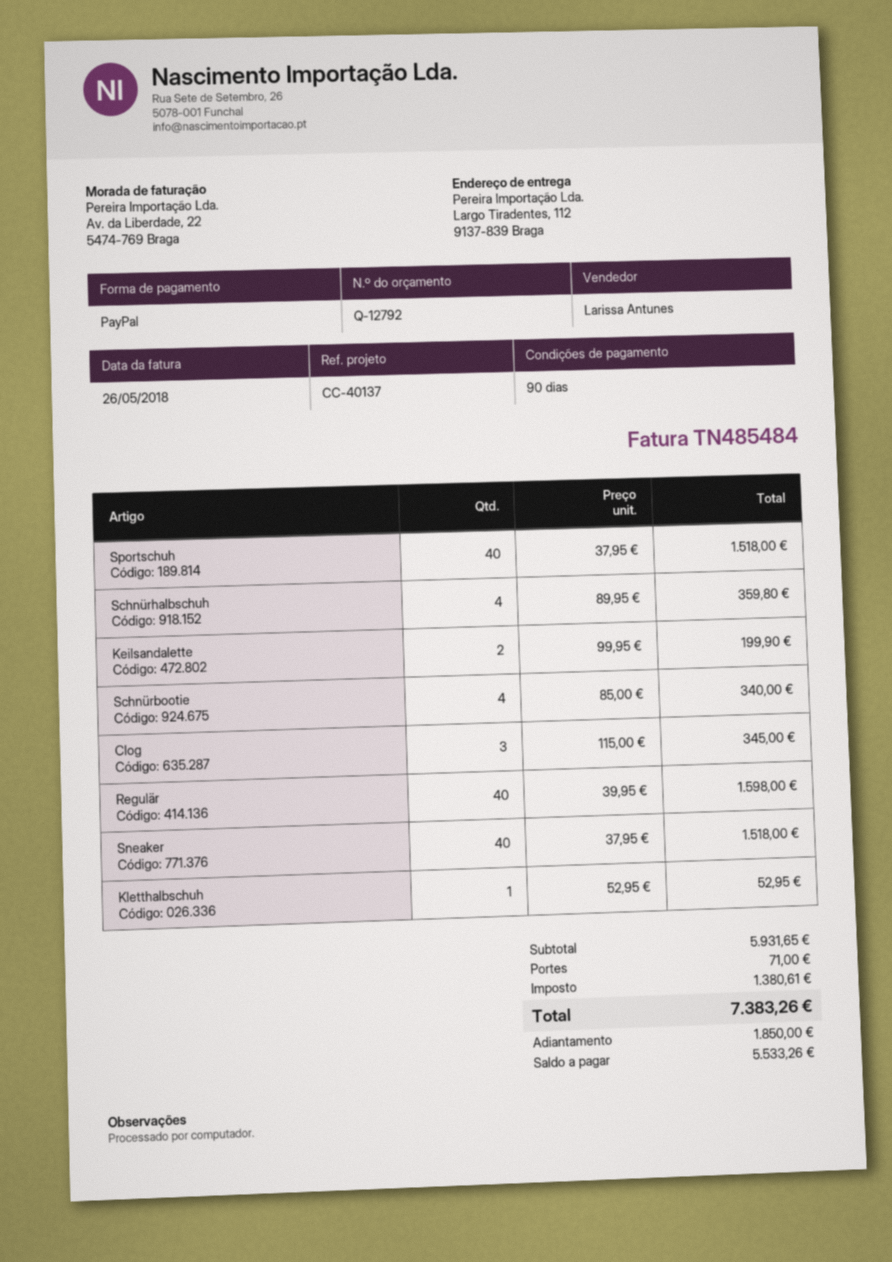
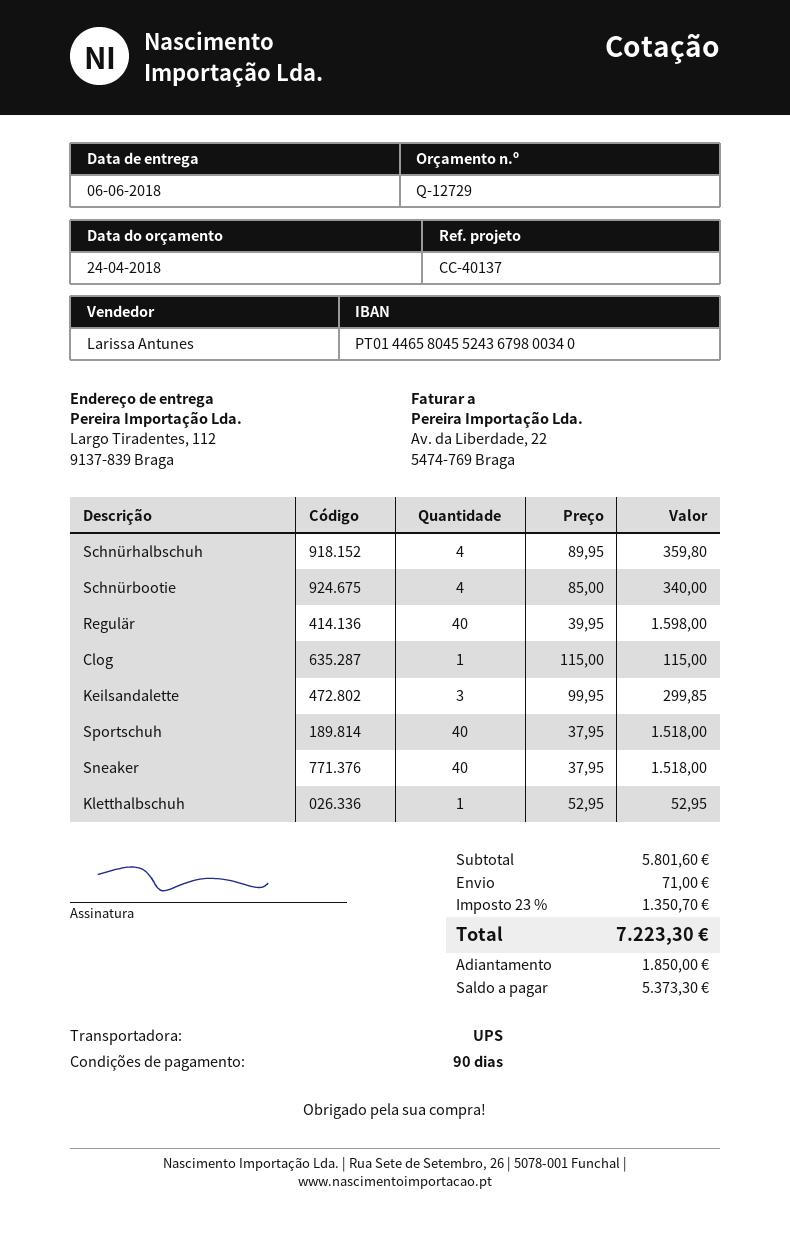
quote number: Q-12792 -> Q-12729
Keilsandalette: 2 x 99.95 = 199.90 -> 3 x 99.95 = 299.85
Clog: 3 x 115.00 = 345.00 -> 1 x 115.00 = 115.00
subtotal: 5931.65 -> 5801.60
tax: 1380.61 -> 1350.70
total: 7383.26 -> 7223.30
balance: 5533.26 -> 5373.30

